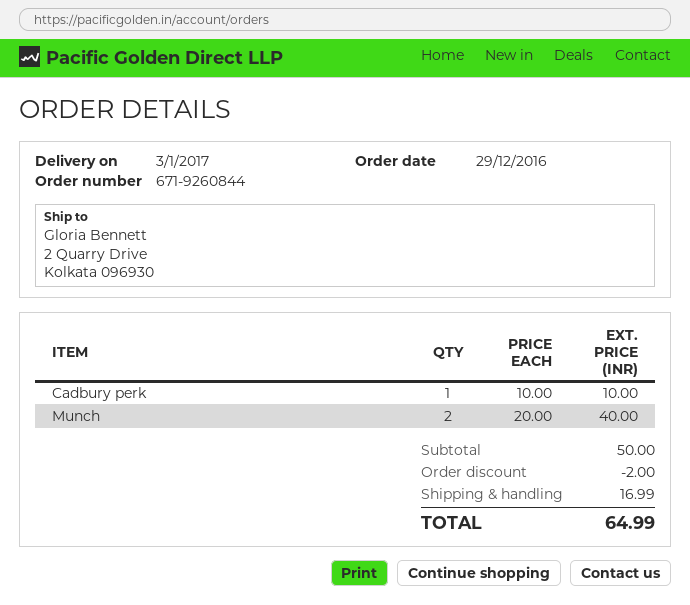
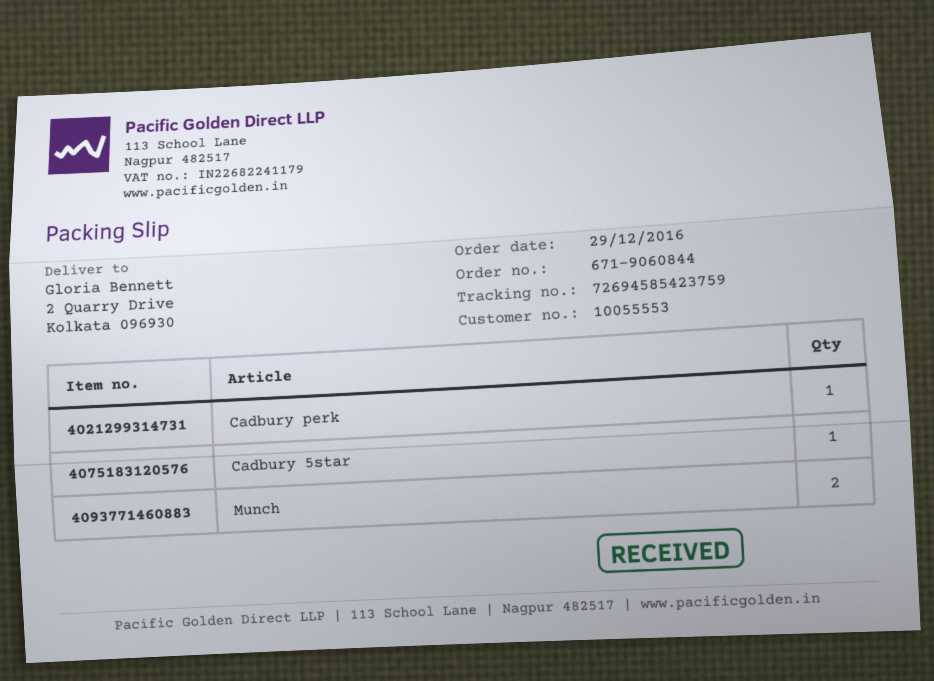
order number: 671-9260844 -> 671-9060844
Cadbury 5star: none -> 1

